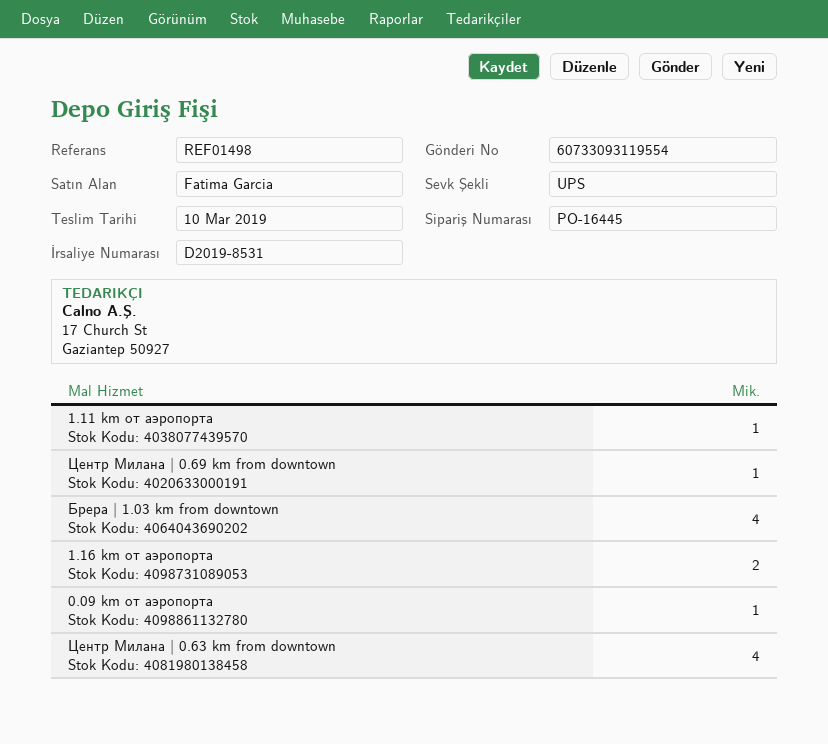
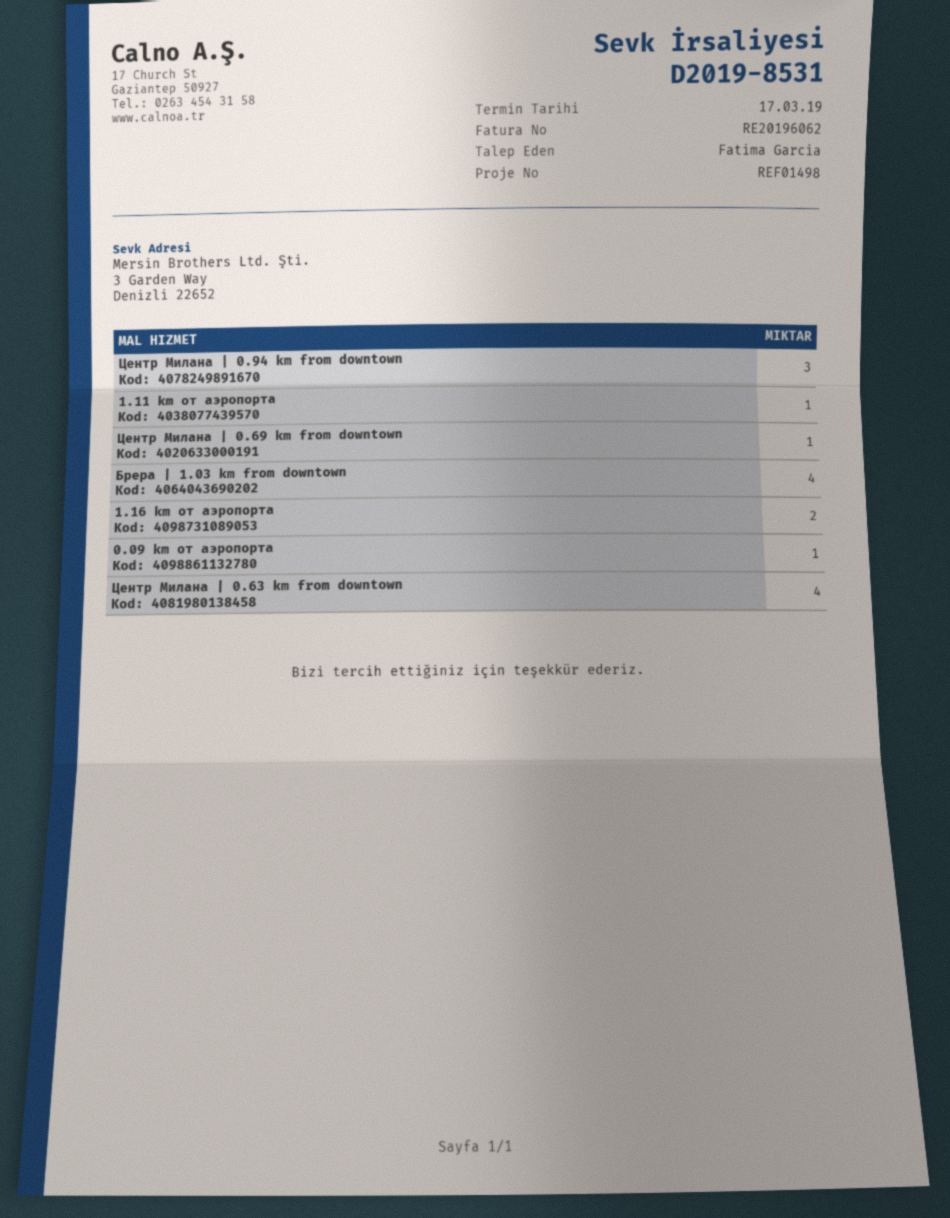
delivery date: 2019-03-10 -> 2019-03-17
Центр Милана | 0.94 km from downtown: none -> 3

